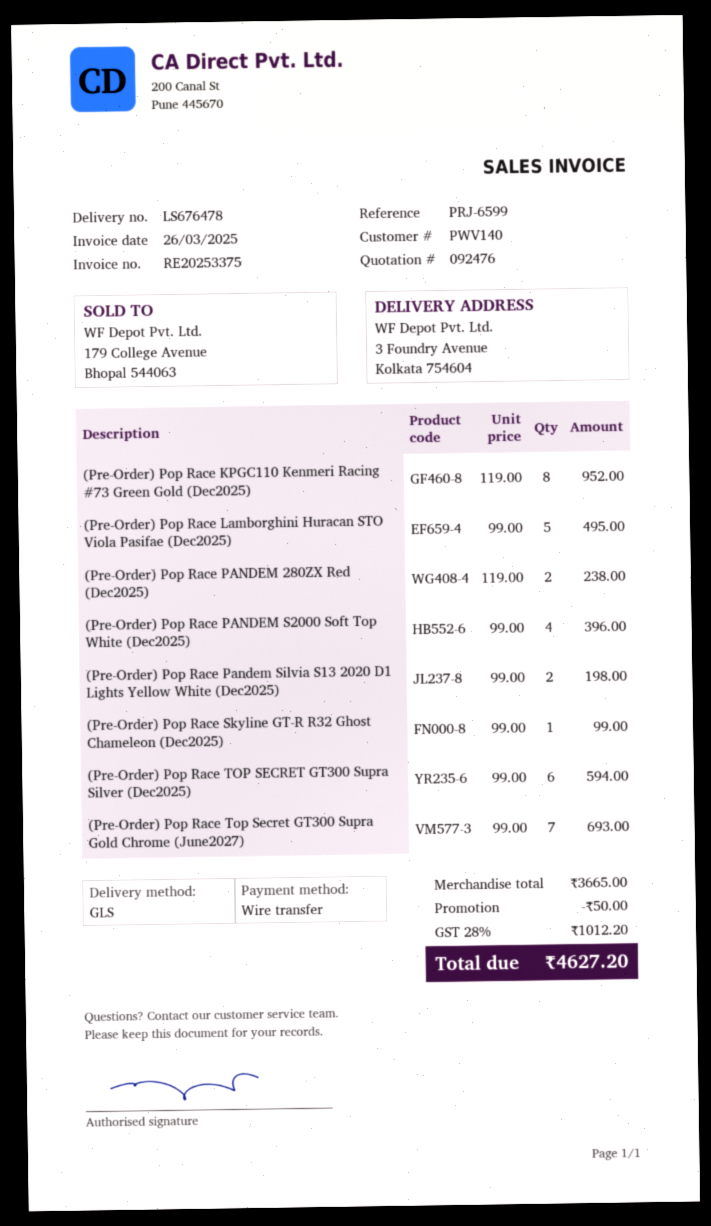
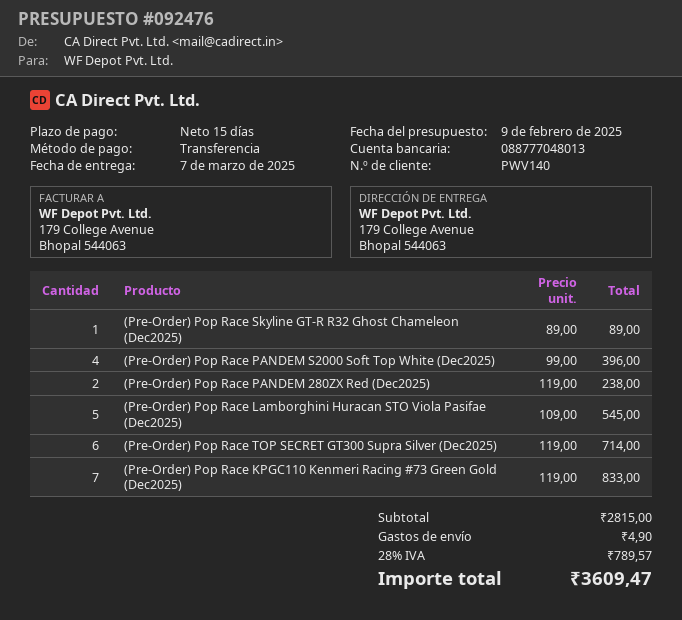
ship to: 3 Foundry Avenue, Kolkata 754604 -> 179 College Avenue, Bhopal 544063
(Pre-Order) Pop Race KPGC110 Kenmeri Racing #73 Green Gold (Dec2025): 8 x 119.00 = 952.00 -> 7 x 119.00 = 833.00
(Pre-Order) Pop Race Lamborghini Huracan STO Viola Pasifae (Dec2025): 5 x 99.00 = 495.00 -> 5 x 109.00 = 545.00
(Pre-Order) Pop Race Pandem Silvia S13 2020 D1 Lights Yellow White (Dec2025): 2 x 99.00 = 198.00 -> none
(Pre-Order) Pop Race Skyline GT-R R32 Ghost Chameleon (Dec2025): 1 x 99.00 = 99.00 -> 1 x 89.00 = 89.00
(Pre-Order) Pop Race TOP SECRET GT300 Supra Silver (Dec2025): 6 x 99.00 = 594.00 -> 6 x 119.00 = 714.00
(Pre-Order) Pop Race Top Secret GT300 Supra Gold Chrome (June2027): 7 x 99.00 = 693.00 -> none
subtotal: 3665.00 -> 2815.00
discount: 50.00 -> none
shipping: none -> 4.90
tax: 28% = 1012.20 -> 28% = 789.57
total: 4627.20 -> 3609.47

